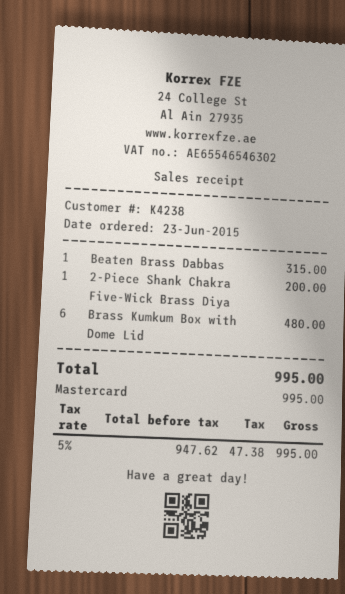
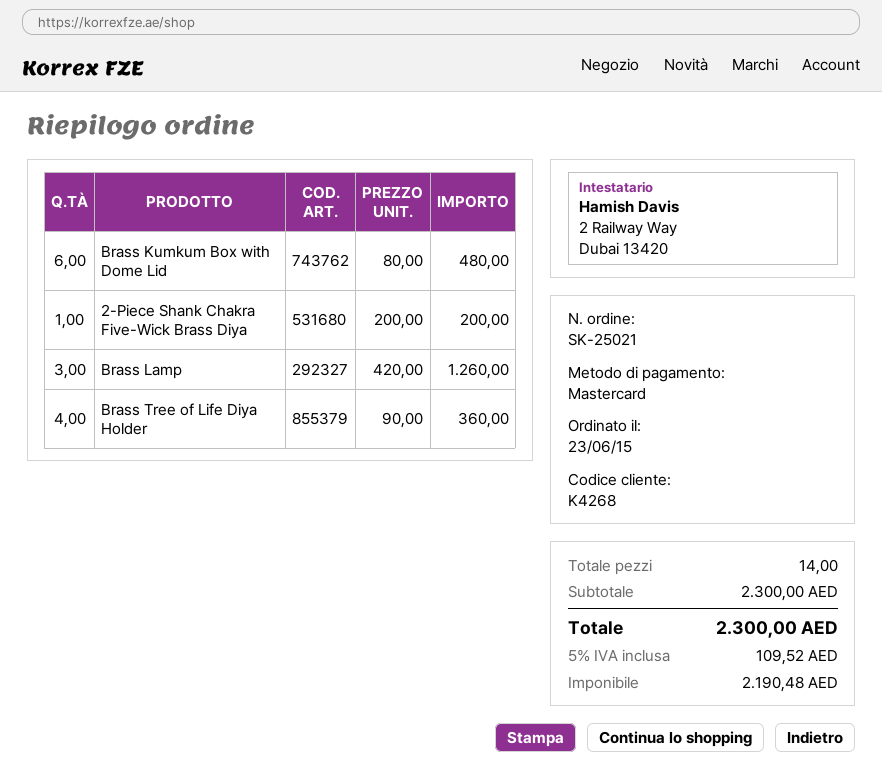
customer number: K4238 -> K4268
Beaten Brass Dabbas: 1 for 315.00 -> none
Brass Lamp: none -> 3 for 1260.00
Brass Tree of Life Diya Holder: none -> 4 for 360.00
net: 947.62 -> 2190.48
tax: 5% = 47.38 -> 5% = 109.52
total: 995.00 -> 2300.00

